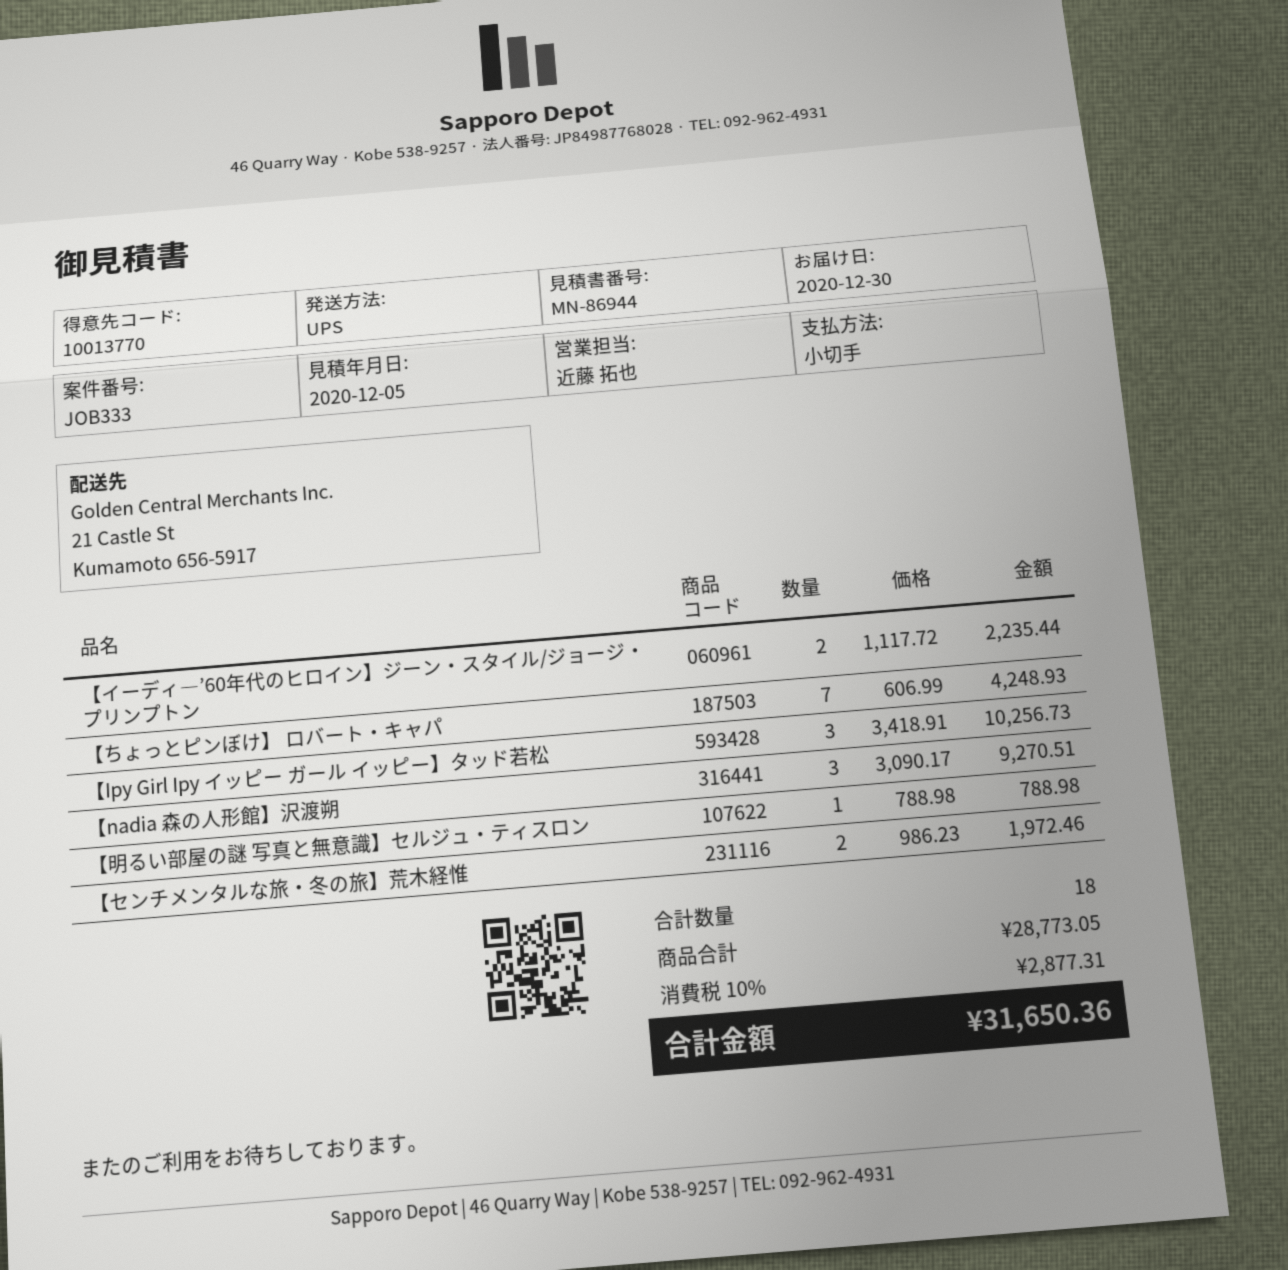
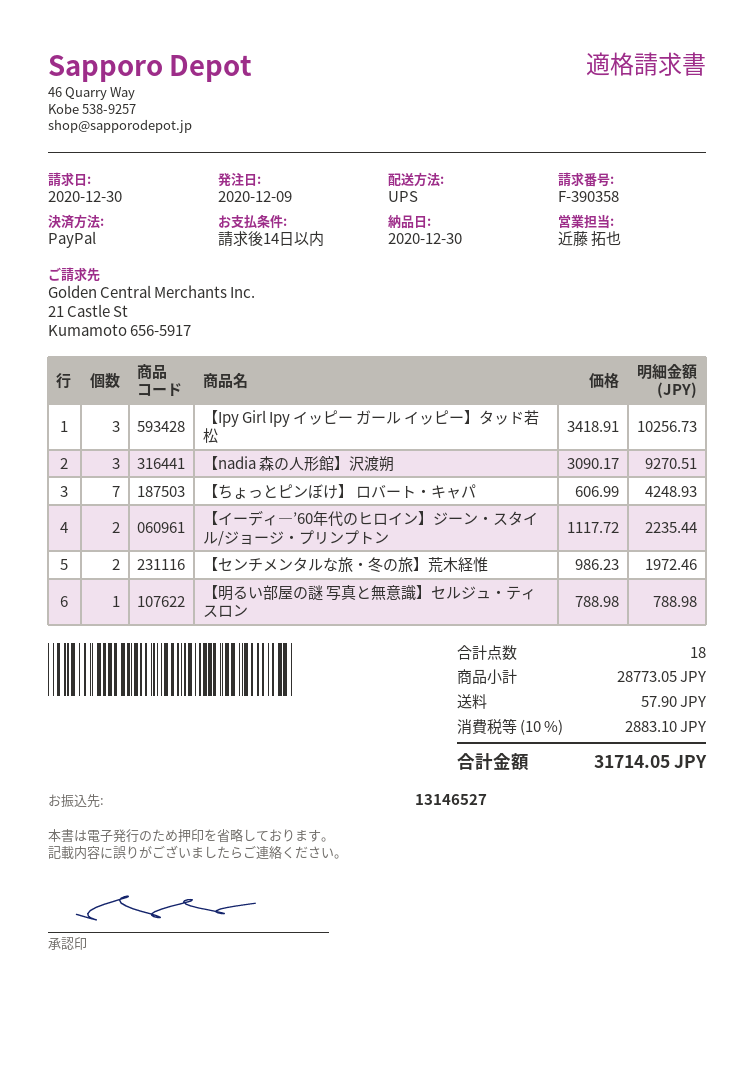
payment method: cheque -> PayPal
shipping: none -> 57.90
tax: 10% = 2877.31 -> 10% = 2883.10
total: 31650.36 -> 31714.05

